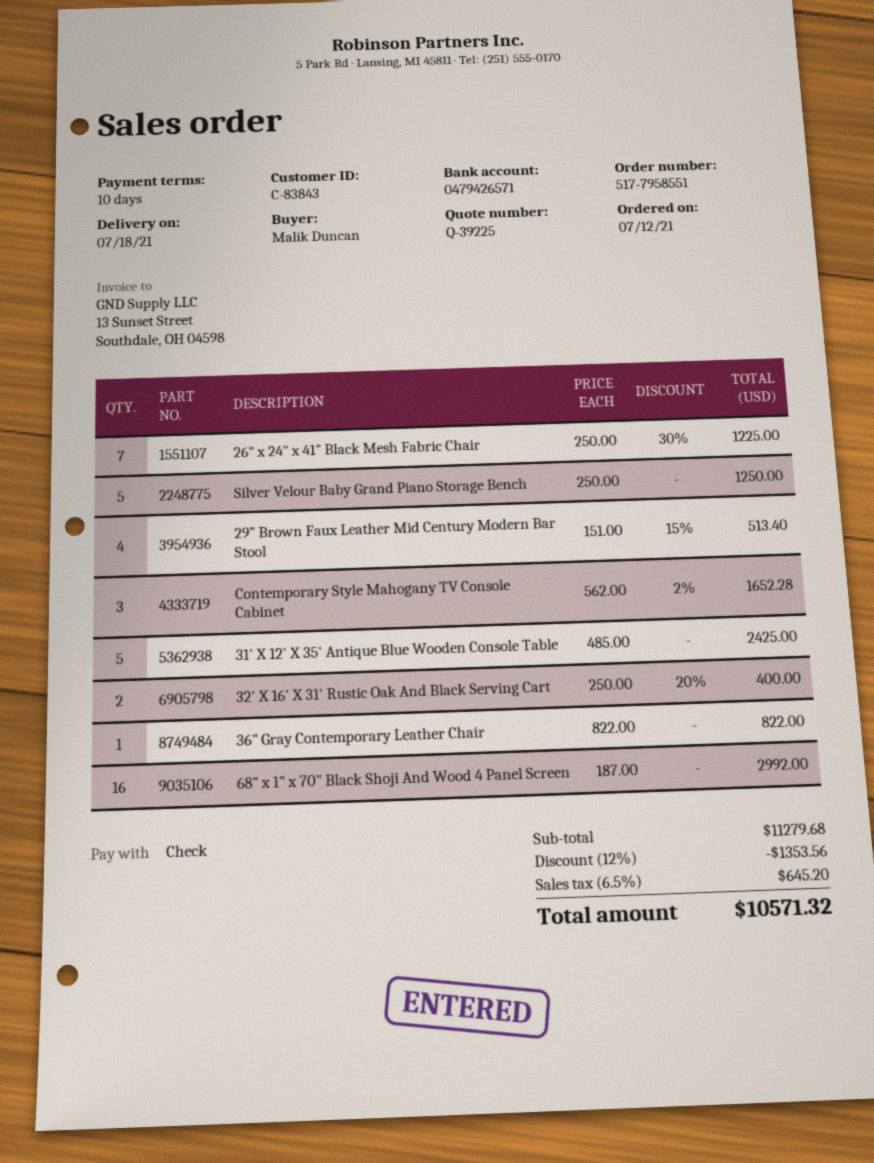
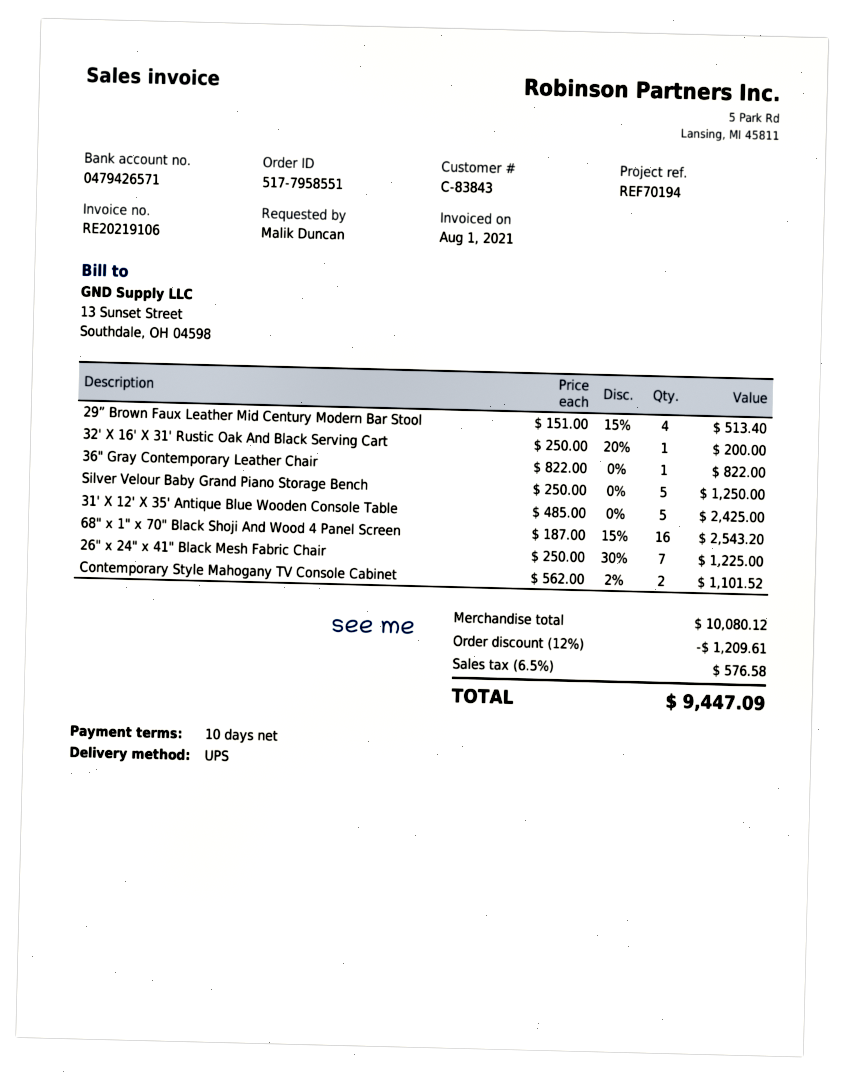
Contemporary Style Mahogany TV Console Cabinet: 3 x 562.00 - 2% = 1652.28 -> 2 x 562.00 - 2% = 1101.52
32' X 16' X 31' Rustic Oak And Black Serving Cart: 2 x 250.00 - 20% = 400.00 -> 1 x 250.00 - 20% = 200.00
68" x 1" x 70" Black Shoji And Wood 4 Panel Screen: 16 x 187.00 = 2992.00 -> 16 x 187.00 - 15% = 2543.20
subtotal: 11279.68 -> 10080.12
discount: 12% = 1353.56 -> 12% = 1209.61
tax: 6.5% = 645.20 -> 6.5% = 576.58
total: 10571.32 -> 9447.09

